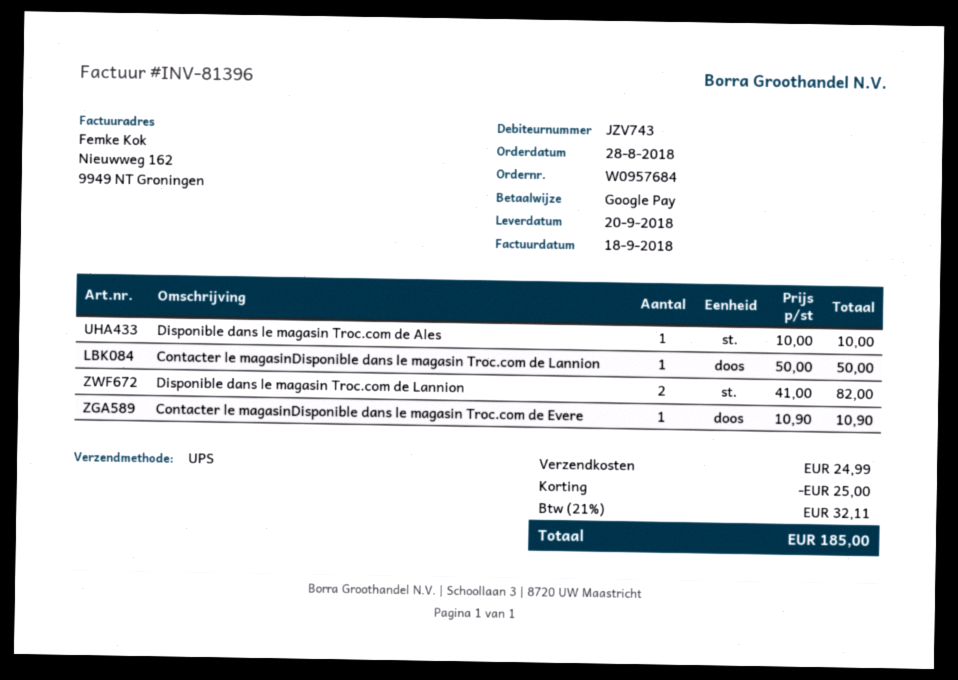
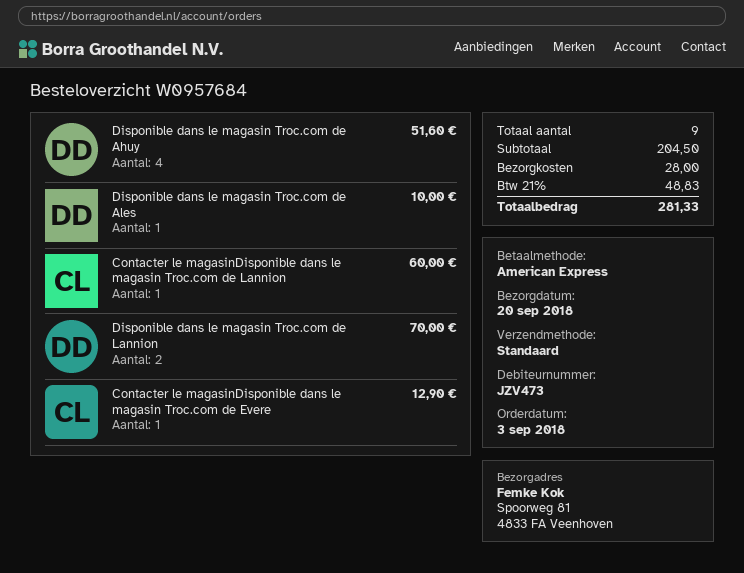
order date: 2018-08-28 -> 2018-09-03
customer number: JZV743 -> JZV473
payment method: Google Pay -> American Express
shipping method: UPS -> standard
Contacter le magasinDisponible dans le magasin Troc.com de Lannion: 1 for 50.00 -> 1 for 60.00
Disponible dans le magasin Troc.com de Lannion: 2 for 82.00 -> 2 for 70.00
Contacter le magasinDisponible dans le magasin Troc.com de Evere: 1 for 10.90 -> 1 for 12.90
Disponible dans le magasin Troc.com de Ahuy: none -> 4 for 51.60
discount: 25.00 -> none
shipping: 24.99 -> 28.00
tax: 21% = 32.11 -> 21% = 48.83
total: 185.00 -> 281.33

